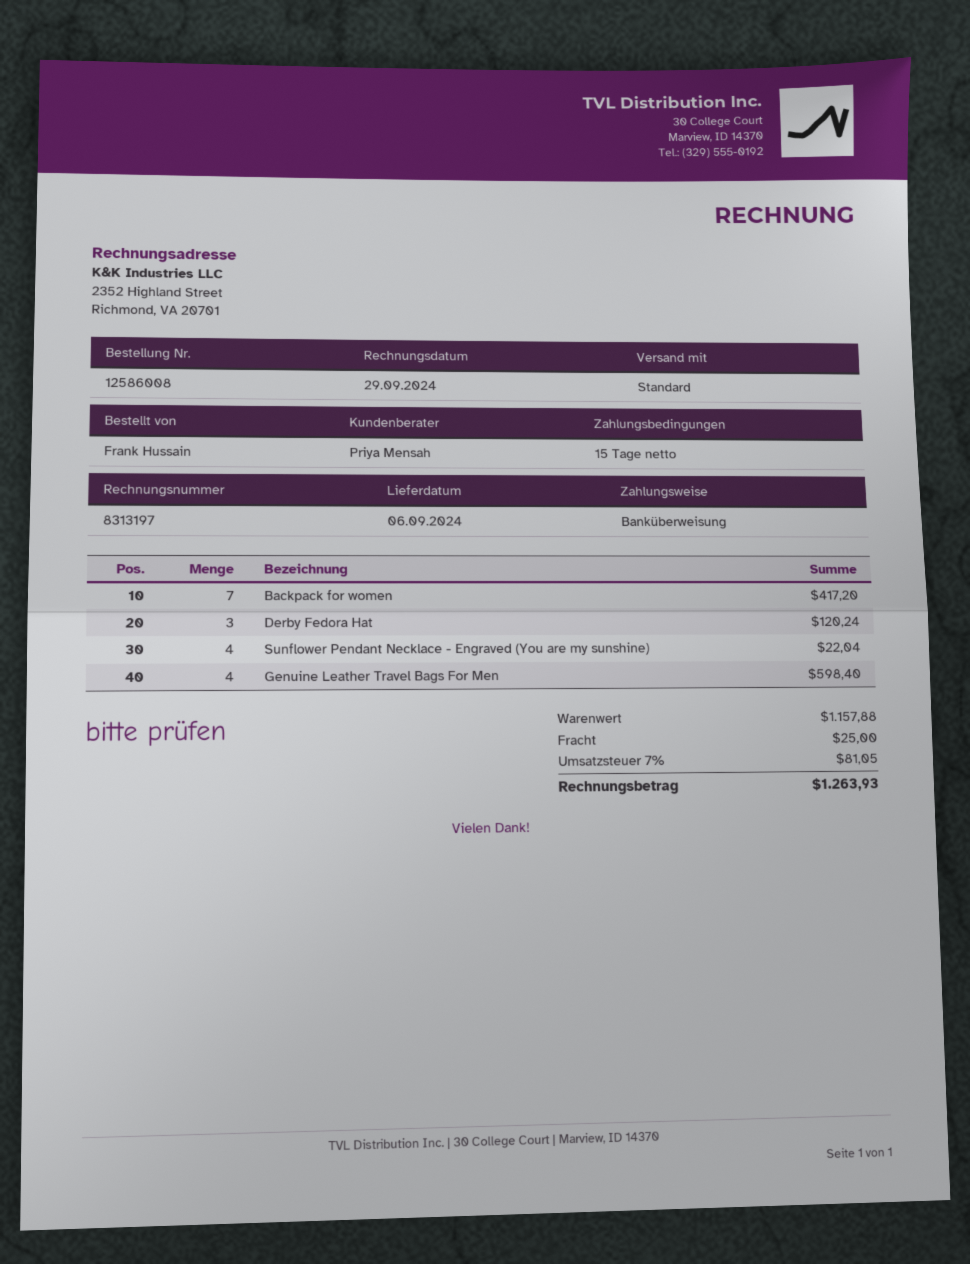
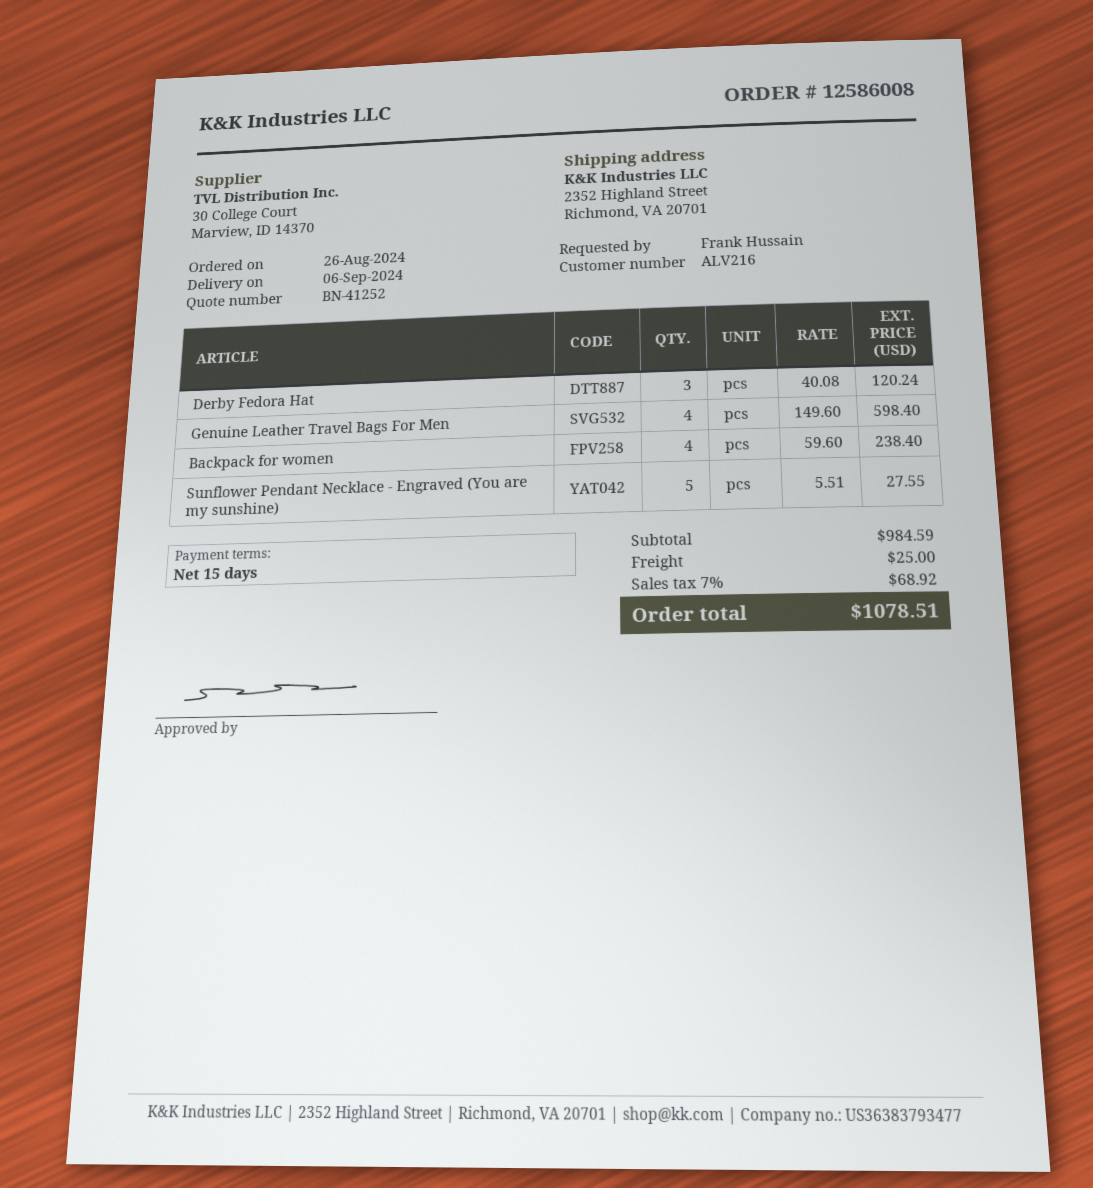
Backpack for women: 7 for 417.20 -> 4 for 238.40
Sunflower Pendant Necklace - Engraved (You are my sunshine): 4 for 22.04 -> 5 for 27.55
subtotal: 1157.88 -> 984.59
tax: 7% = 81.05 -> 7% = 68.92
total: 1263.93 -> 1078.51

